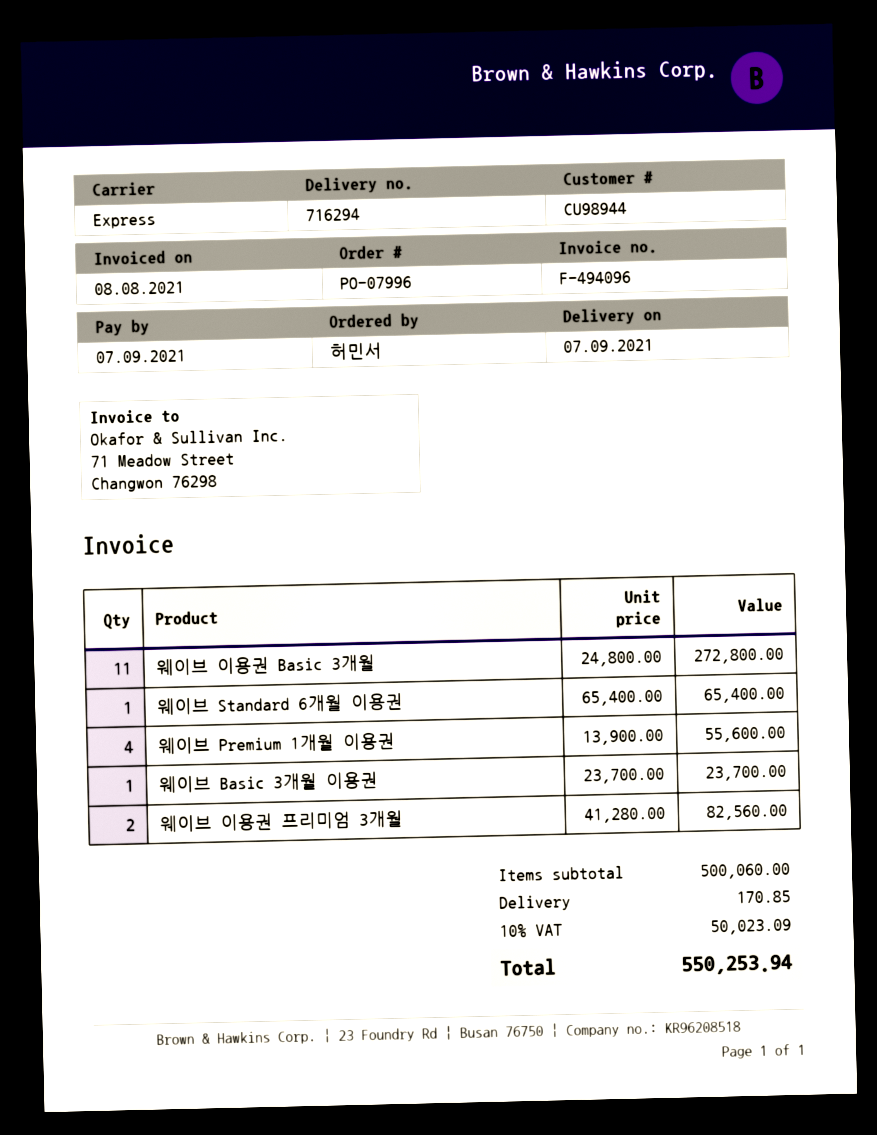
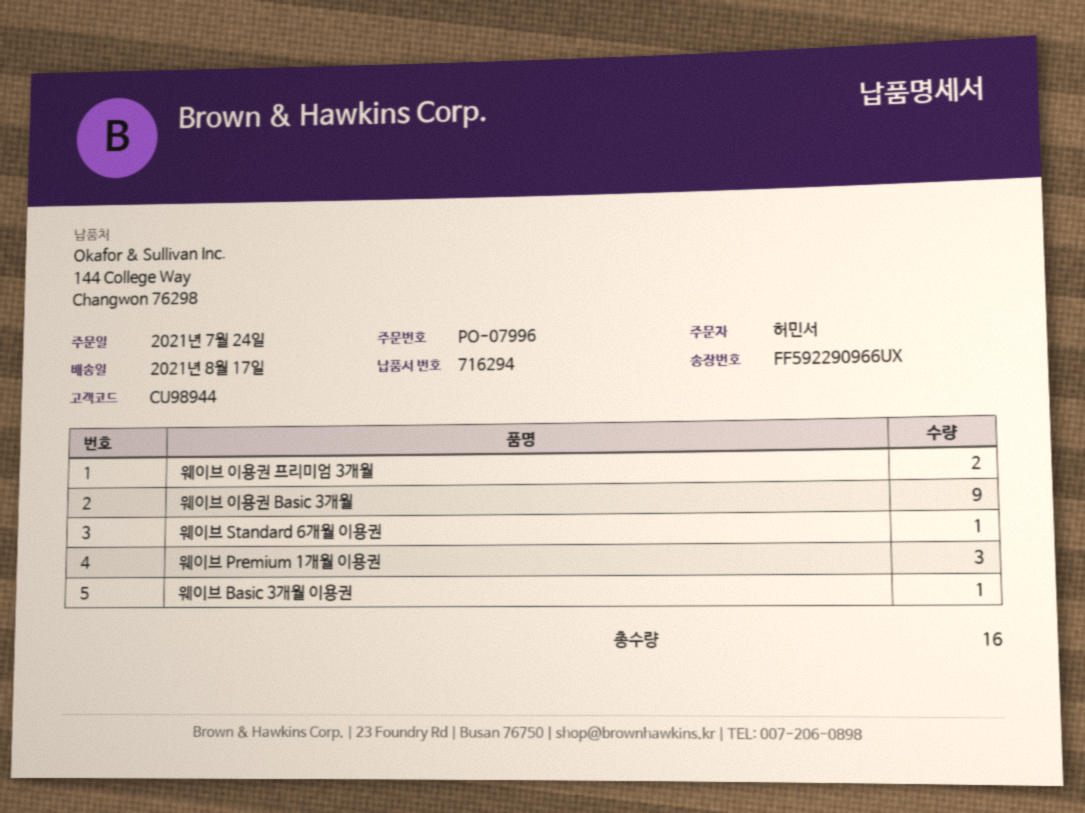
delivery date: 2021-09-07 -> 2021-08-17
웨이브 이용권 Basic 3개월: 11 -> 9
웨이브 Premium 1개월 이용권: 4 -> 3

